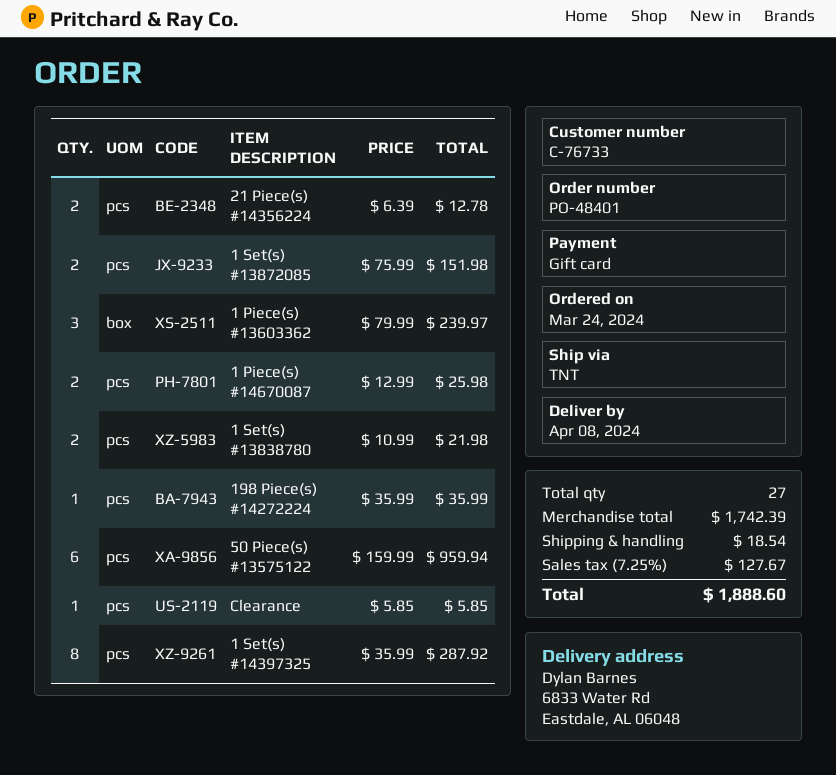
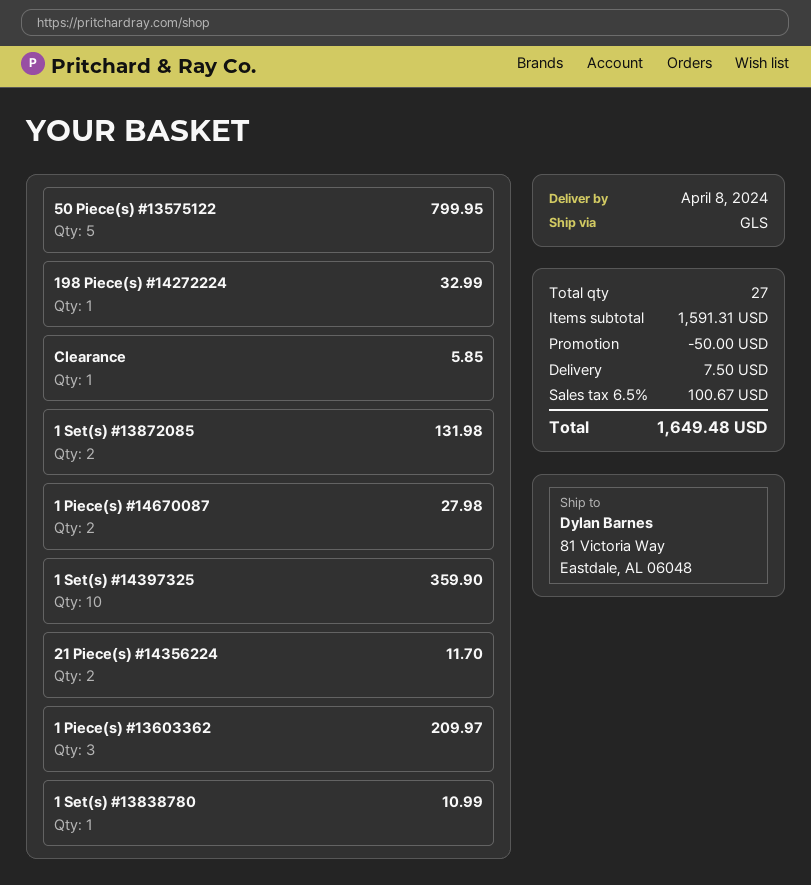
shipping method: TNT -> GLS
ship to: 6833 Water Rd, Eastdale, AL 06048 -> 81 Victoria Way, Eastdale, AL 06048
21 Piece(s) #14356224: 2 for 12.78 -> 2 for 11.70
1 Set(s) #13872085: 2 for 151.98 -> 2 for 131.98
1 Piece(s) #13603362: 3 for 239.97 -> 3 for 209.97
1 Piece(s) #14670087: 2 for 25.98 -> 2 for 27.98
1 Set(s) #13838780: 2 for 21.98 -> 1 for 10.99
198 Piece(s) #14272224: 1 for 35.99 -> 1 for 32.99
50 Piece(s) #13575122: 6 for 959.94 -> 5 for 799.95
1 Set(s) #14397325: 8 for 287.92 -> 10 for 359.90
subtotal: 1742.39 -> 1591.31
discount: none -> 50.00
shipping: 18.54 -> 7.50
tax: 7.25% = 127.67 -> 6.5% = 100.67
total: 1888.60 -> 1649.48

